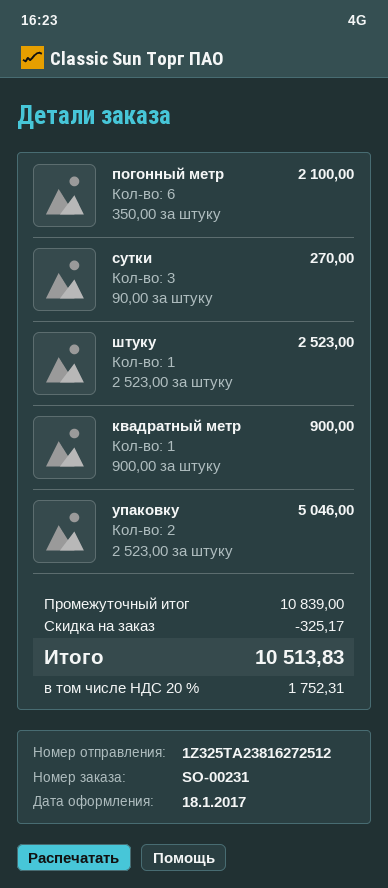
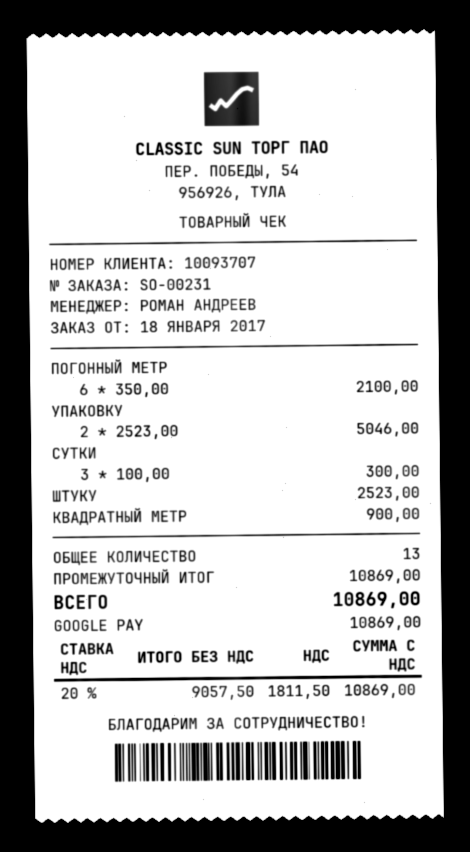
сутки: 3 x 90.00 = 270.00 -> 3 x 100.00 = 300.00
subtotal: 10839.00 -> 10869.00
discount: 325.17 -> none
tax: 20% = 1752.31 -> 20% = 1811.50
total: 10513.83 -> 10869.00

